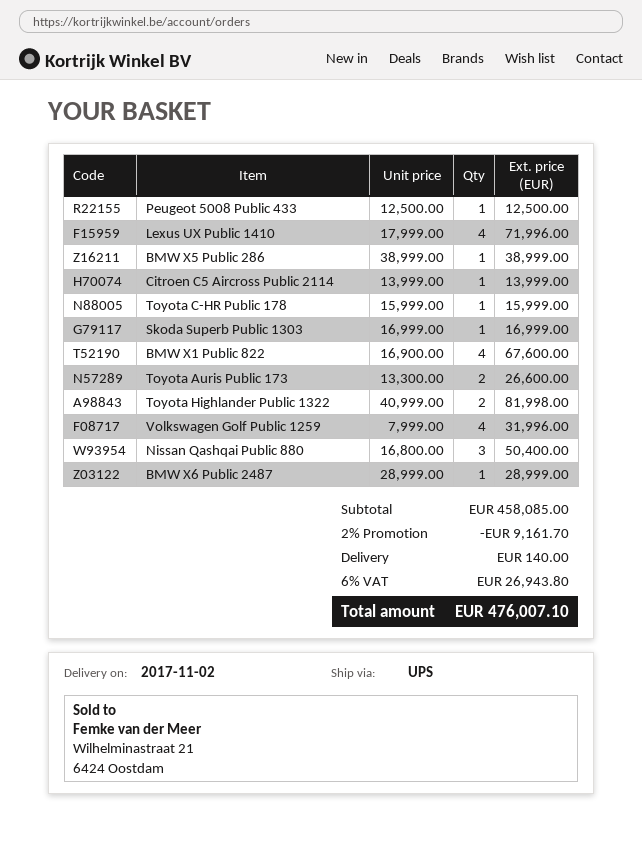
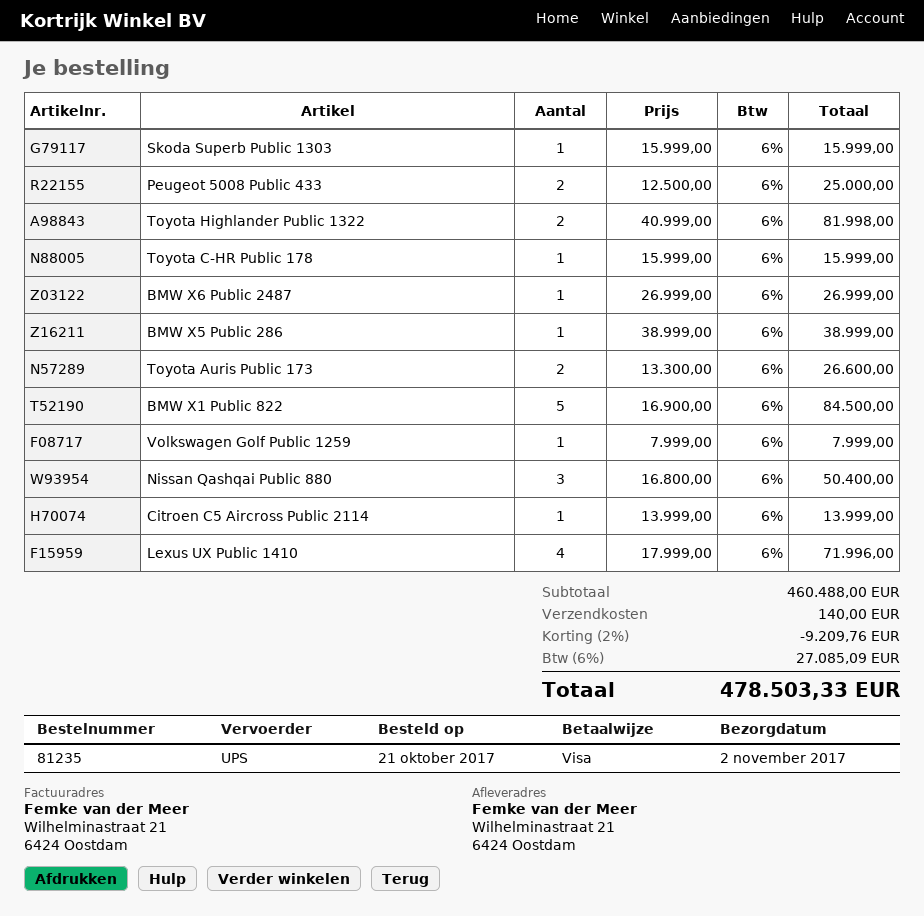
Peugeot 5008 Public 433: 1 x 12500.00 = 12500.00 -> 2 x 12500.00 = 25000.00
Skoda Superb Public 1303: 1 x 16999.00 = 16999.00 -> 1 x 15999.00 = 15999.00
BMW X1 Public 822: 4 x 16900.00 = 67600.00 -> 5 x 16900.00 = 84500.00
Volkswagen Golf Public 1259: 4 x 7999.00 = 31996.00 -> 1 x 7999.00 = 7999.00
BMW X6 Public 2487: 1 x 28999.00 = 28999.00 -> 1 x 26999.00 = 26999.00
subtotal: 458085.00 -> 460488.00
discount: 2% = 9161.70 -> 2% = 9209.76
tax: 6% = 26943.80 -> 6% = 27085.09
total: 476007.10 -> 478503.33

